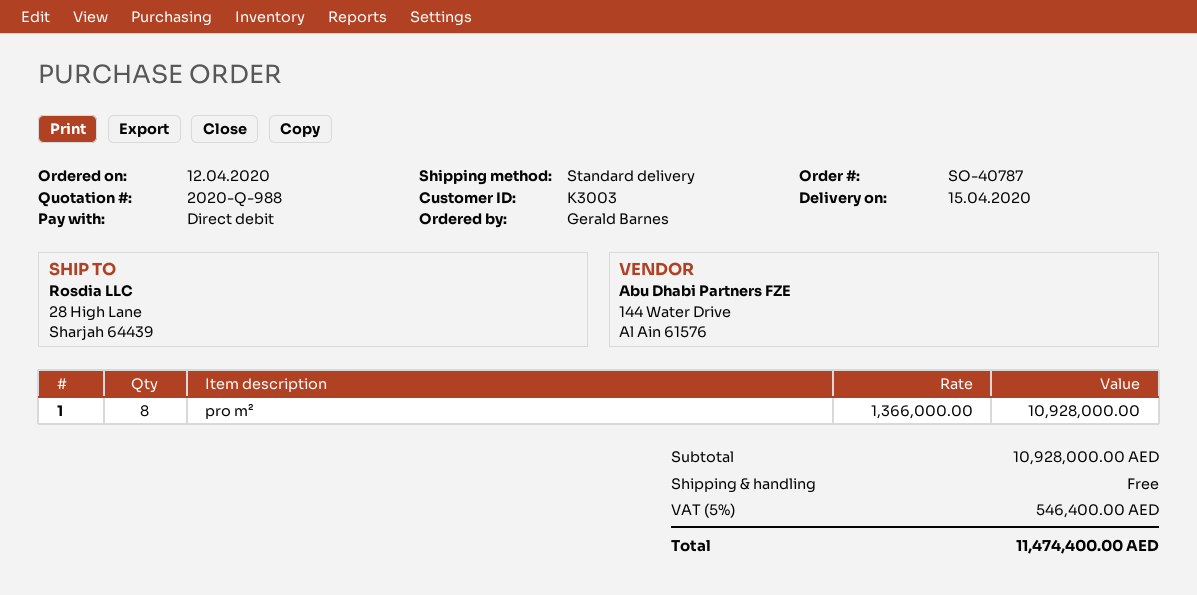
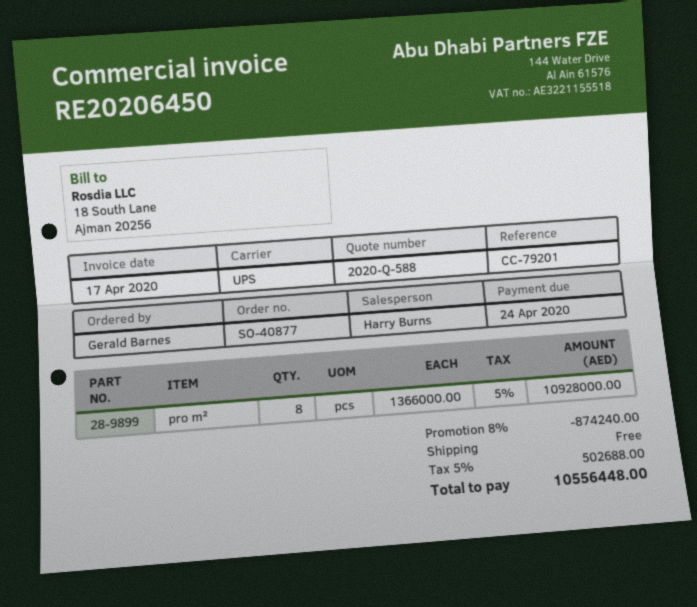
quote number: 2020-Q-988 -> 2020-Q-588
order number: SO-40787 -> SO-40877
shipping method: standard -> UPS
discount: none -> 8% = 874240.00
tax: 5% = 546400.00 -> 5% = 502688.00
total: 11474400.00 -> 10556448.00

